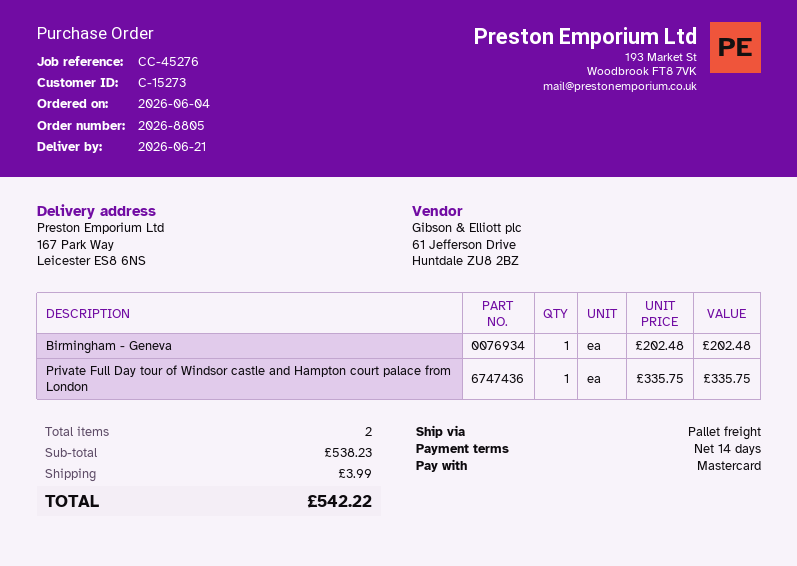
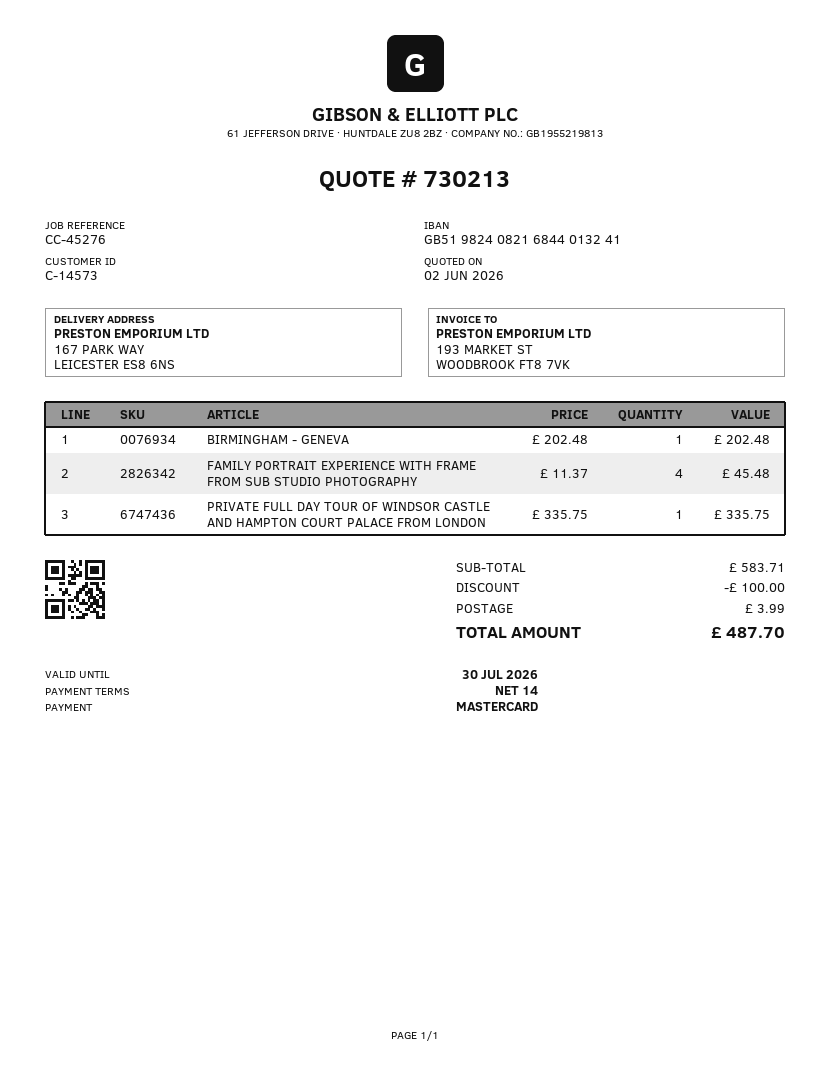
customer number: C-15273 -> C-14573
FAMILY PORTRAIT EXPERIENCE WITH FRAME FROM SUB STUDIO PHOTOGRAPHY: none -> 4 x 11.37 = 45.48
subtotal: 538.23 -> 583.71
discount: none -> 100.00
total: 542.22 -> 487.70

